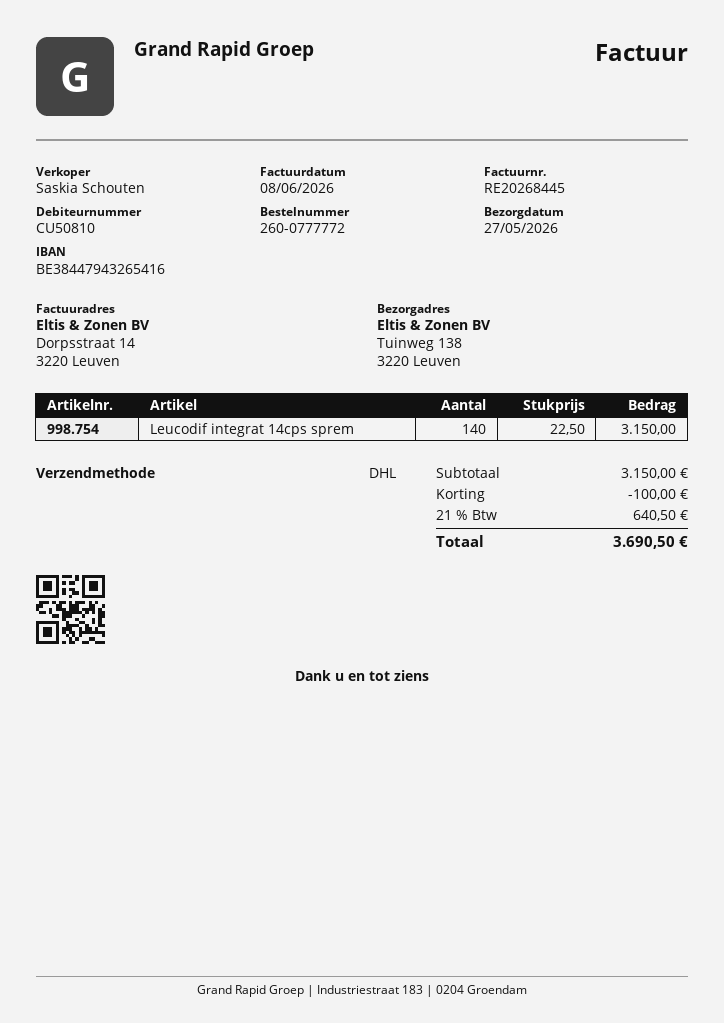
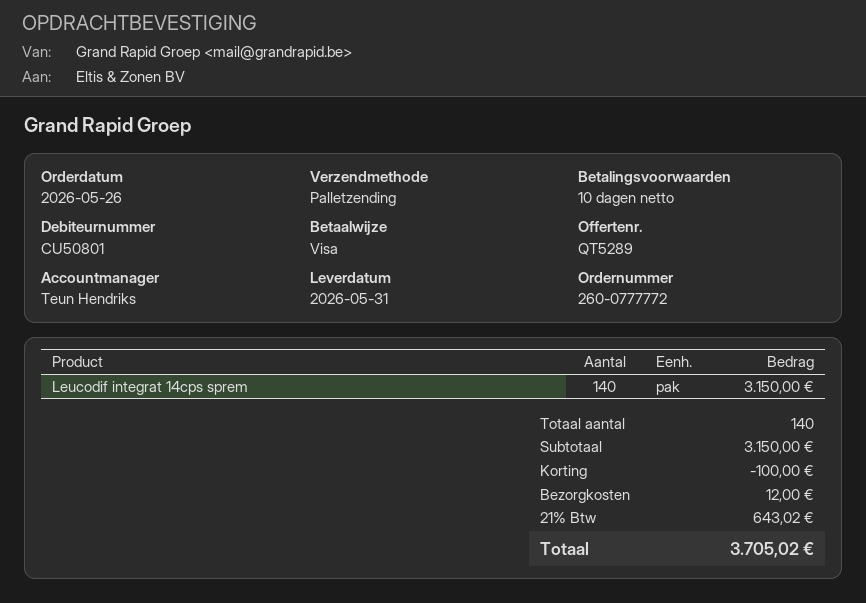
delivery date: 2026-05-27 -> 2026-05-31
customer number: CU50810 -> CU50801
sales rep: Saskia Schouten -> Teun Hendriks
shipping method: DHL -> pallet freight
shipping: none -> 12.00
tax: 21% = 640.50 -> 21% = 643.02
total: 3690.50 -> 3705.02

